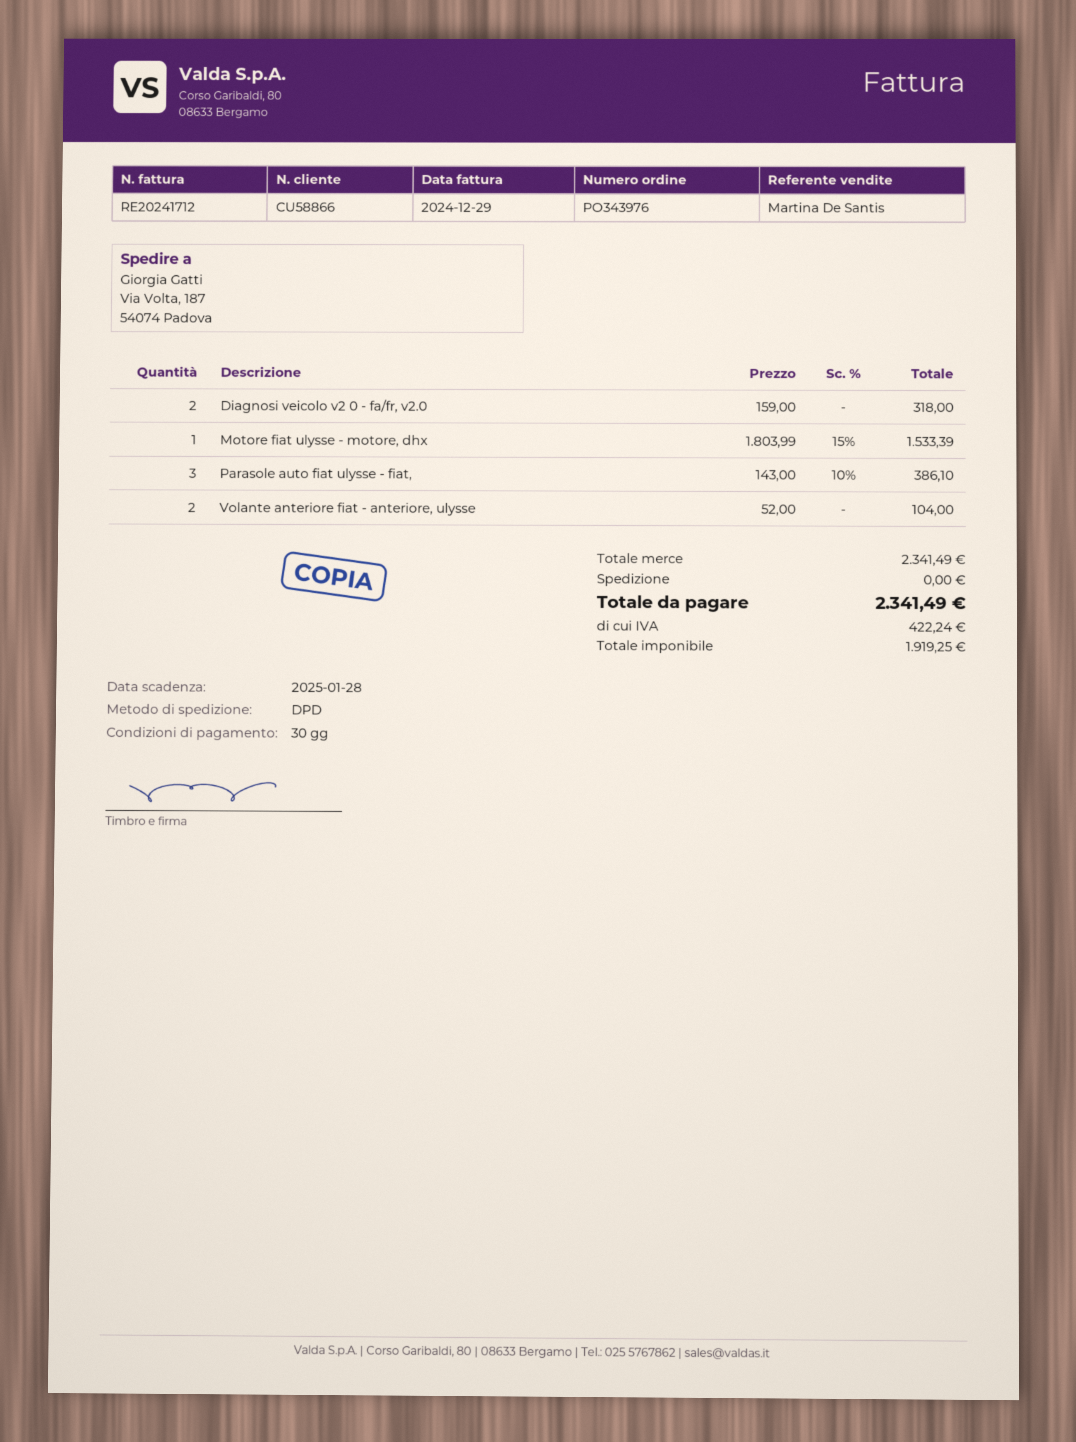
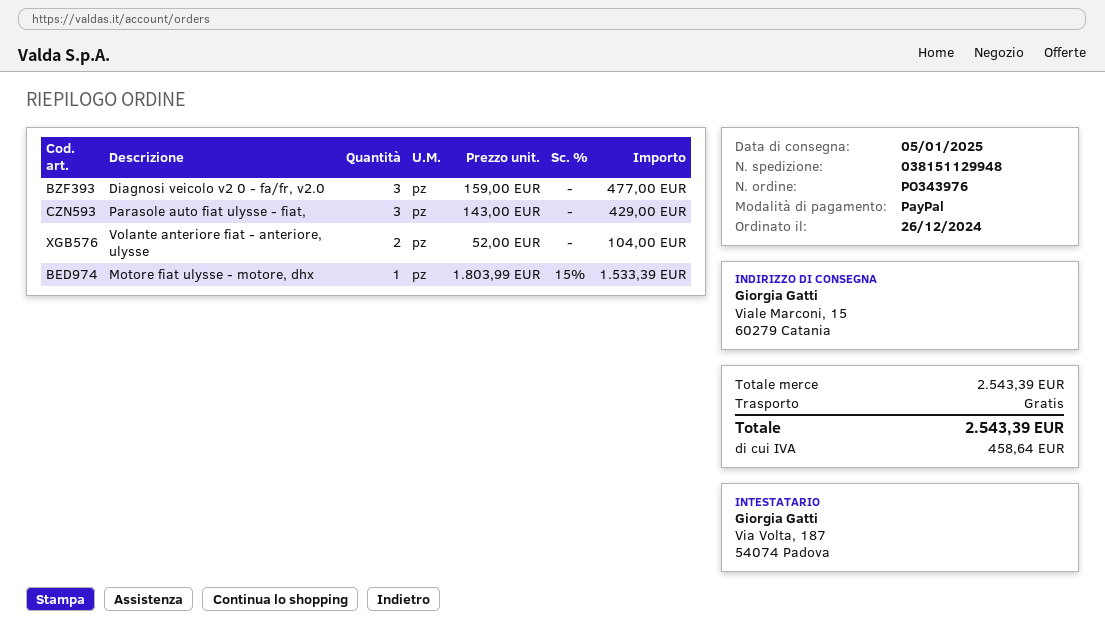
ship to: Via Volta, 187, 54074 Padova -> Viale Marconi, 15, 60279 Catania
Diagnosi veicolo v2 0 - fa/fr, v2.0: 2 x 159.00 = 318.00 -> 3 x 159.00 = 477.00
Parasole auto fiat ulysse - fiat,: 3 x 143.00 - 10% = 386.10 -> 3 x 143.00 = 429.00
subtotal: 2341.49 -> 2543.39
tax: 422.24 -> 458.64
total: 2341.49 -> 2543.39

